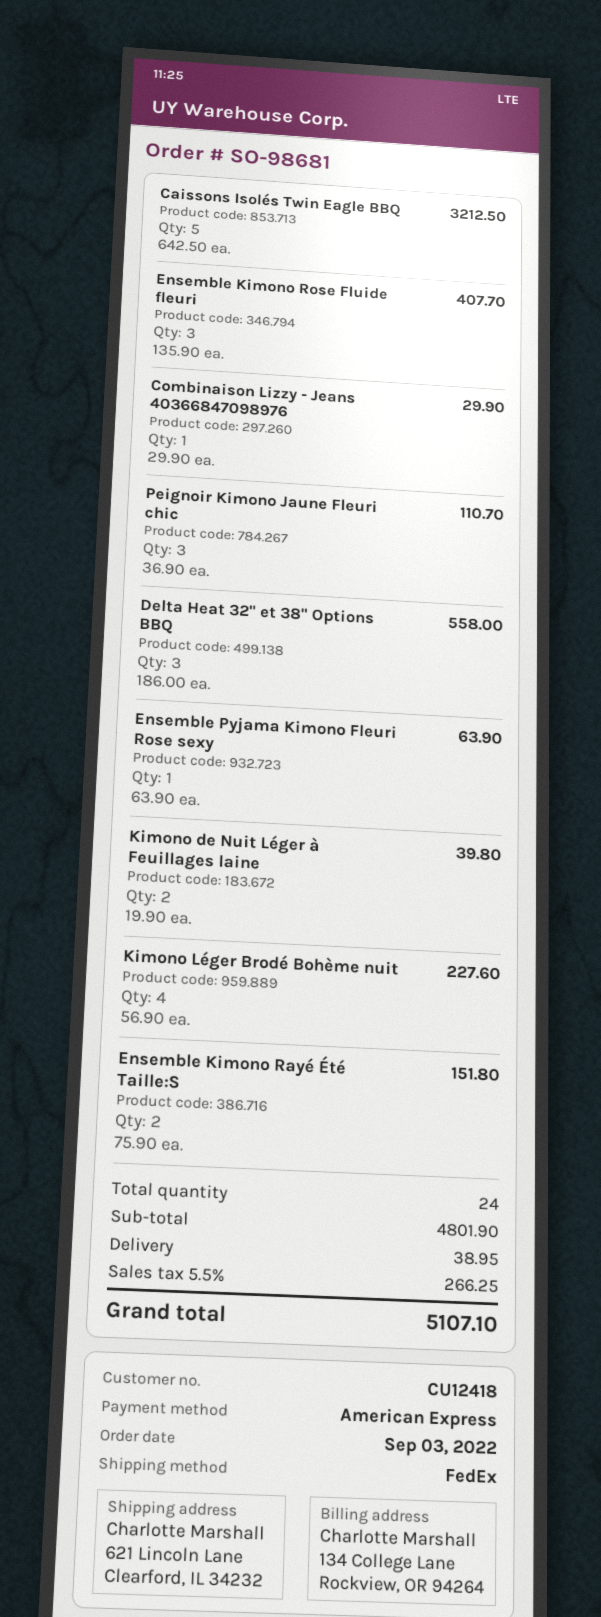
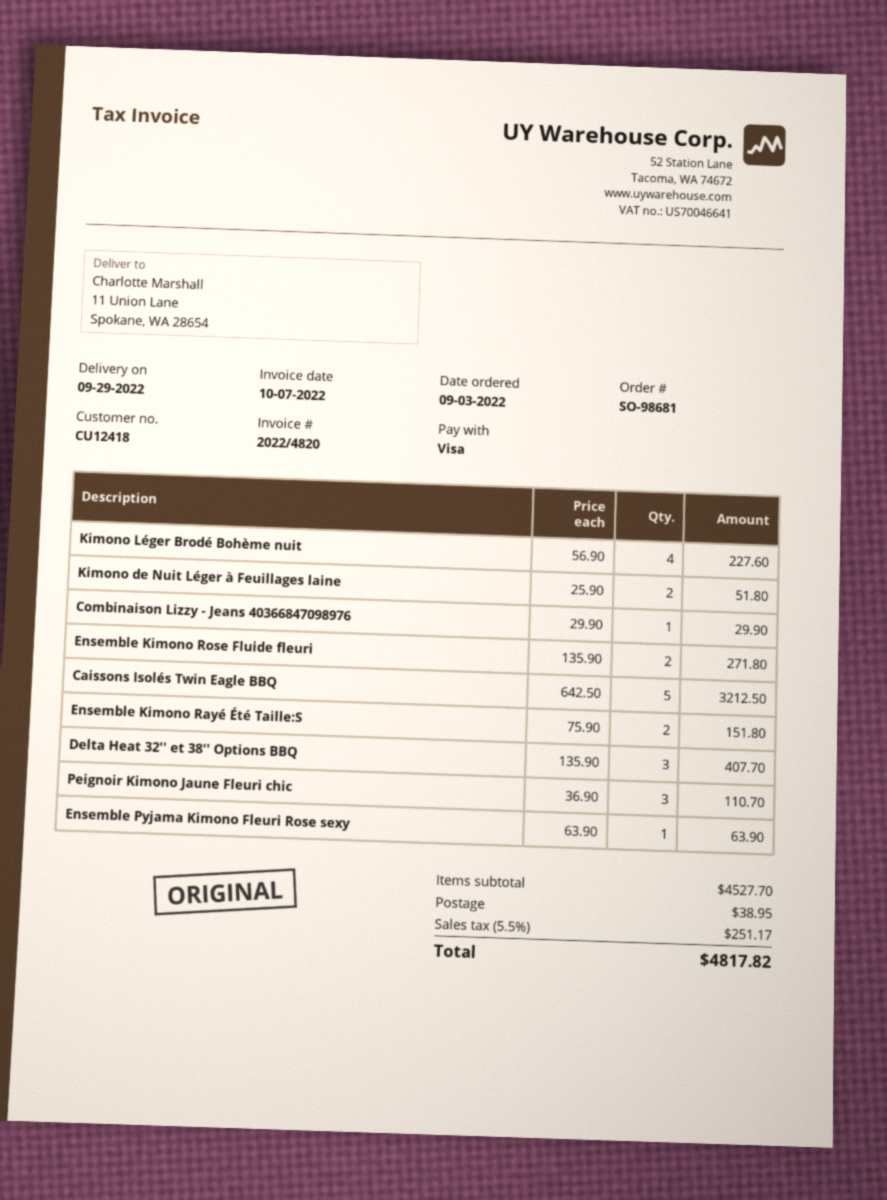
payment method: American Express -> Visa
ship to: 621 Lincoln Lane, Clearford, IL 34232 -> 11 Union Lane, Spokane, WA 28654
Ensemble Kimono Rose Fluide fleuri: 3 x 135.90 = 407.70 -> 2 x 135.90 = 271.80
Delta Heat 32'' et 38'' Options BBQ: 3 x 186.00 = 558.00 -> 3 x 135.90 = 407.70
Kimono de Nuit Léger à Feuillages laine: 2 x 19.90 = 39.80 -> 2 x 25.90 = 51.80
subtotal: 4801.90 -> 4527.70
tax: 5.5% = 266.25 -> 5.5% = 251.17
total: 5107.10 -> 4817.82

